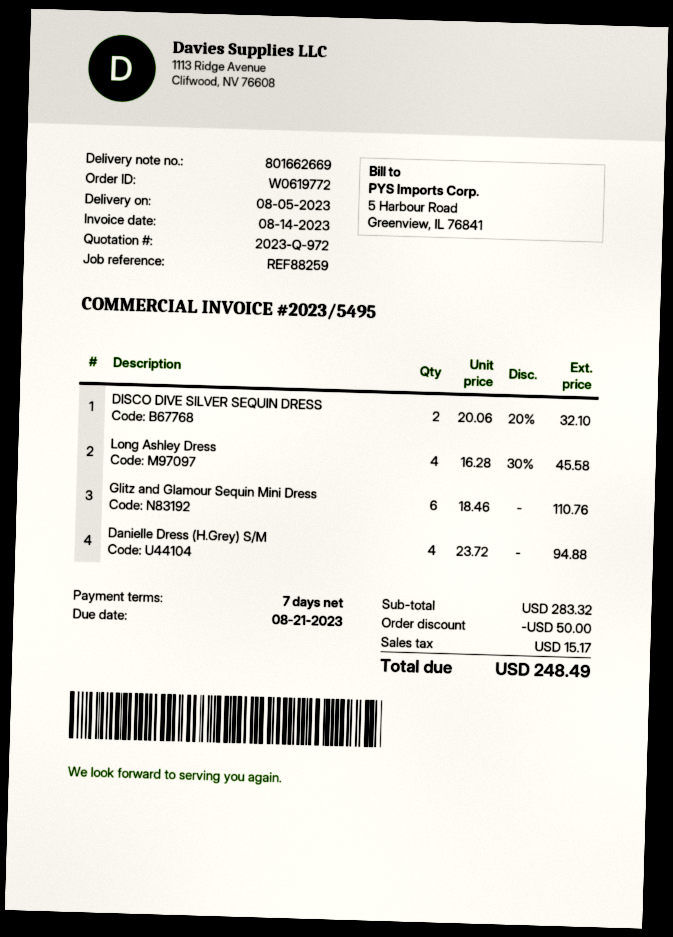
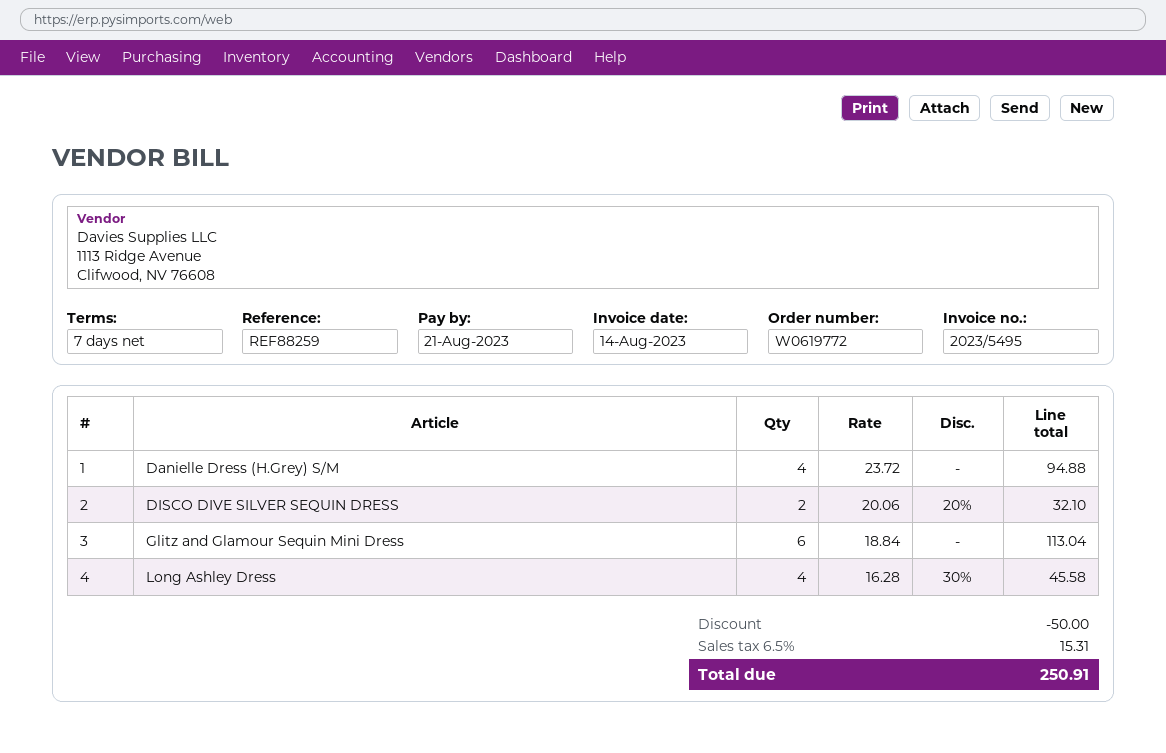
Glitz and Glamour Sequin Mini Dress: 6 x 18.46 = 110.76 -> 6 x 18.84 = 113.04
tax: 15.17 -> 15.31
total: 248.49 -> 250.91

